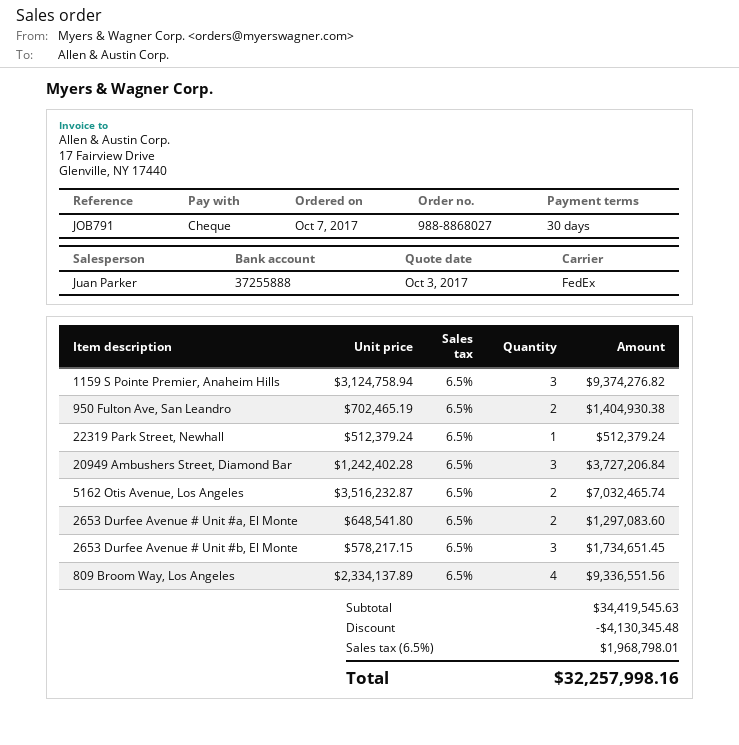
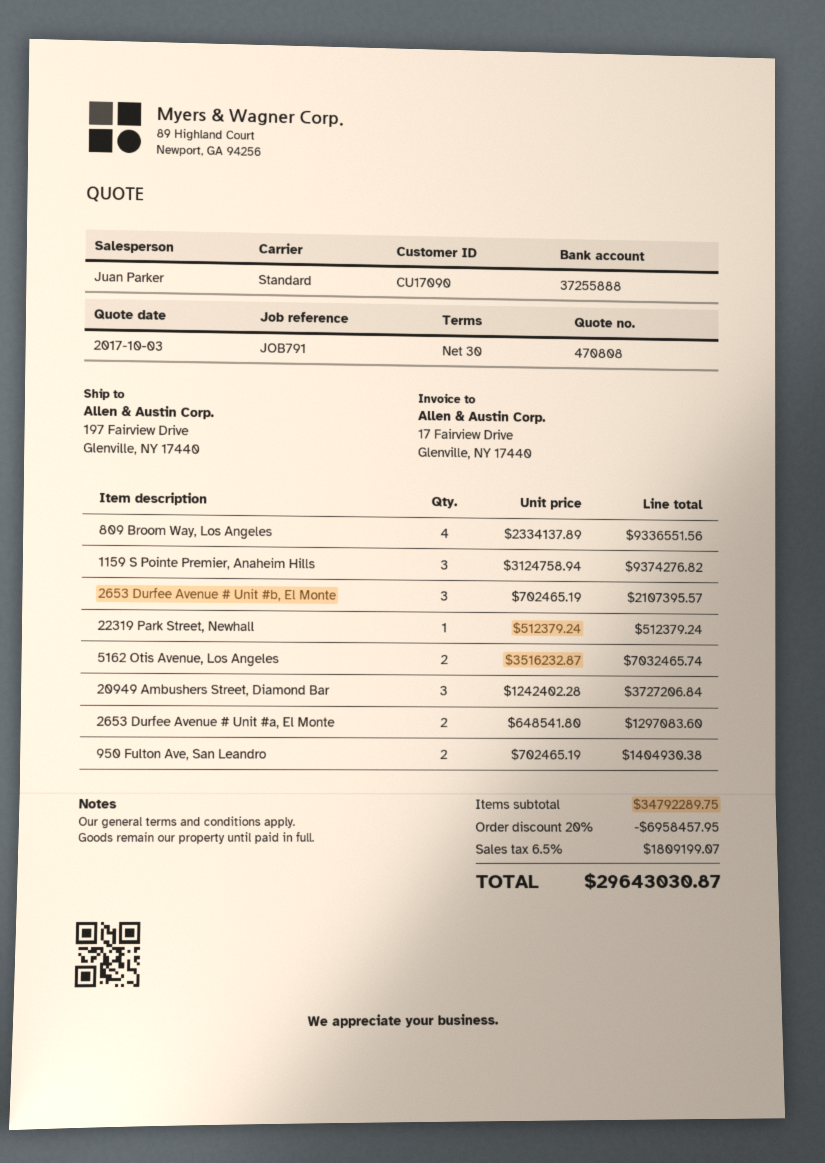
shipping method: FedEx -> standard
2653 Durfee Avenue # Unit #b, El Monte: 3 x 578217.15 = 1734651.45 -> 3 x 702465.19 = 2107395.57
subtotal: 34419545.63 -> 34792289.75
discount: 4130345.48 -> 6958457.95
tax: 6.5% = 1968798.01 -> 6.5% = 1809199.07
total: 32257998.16 -> 29643030.87

